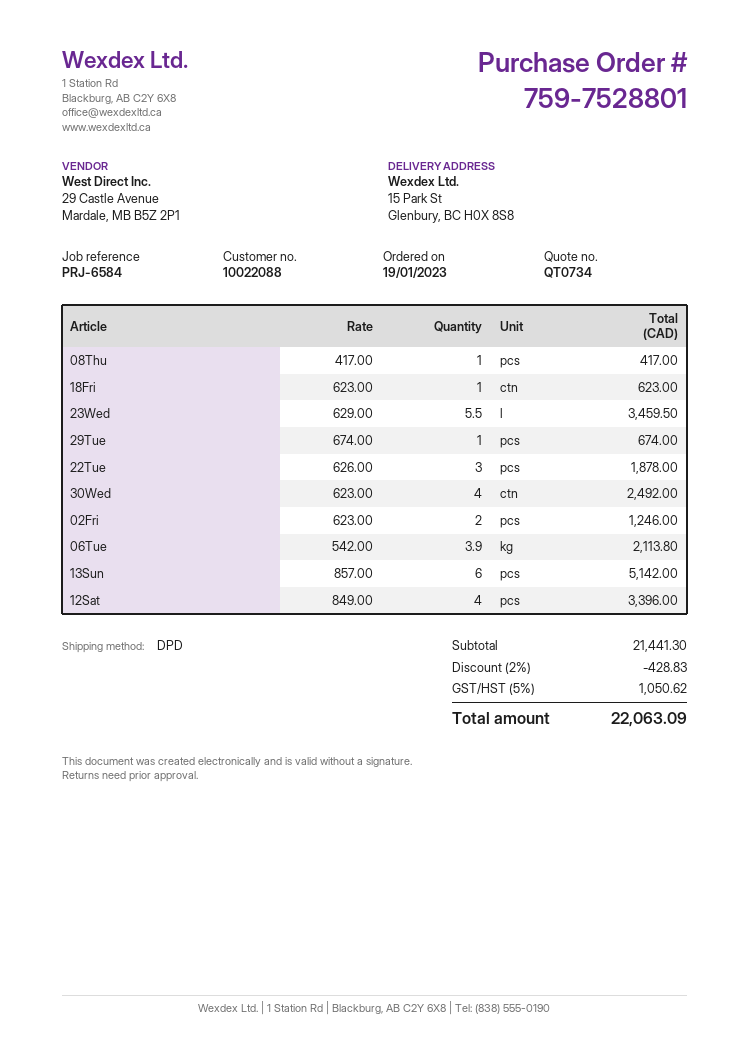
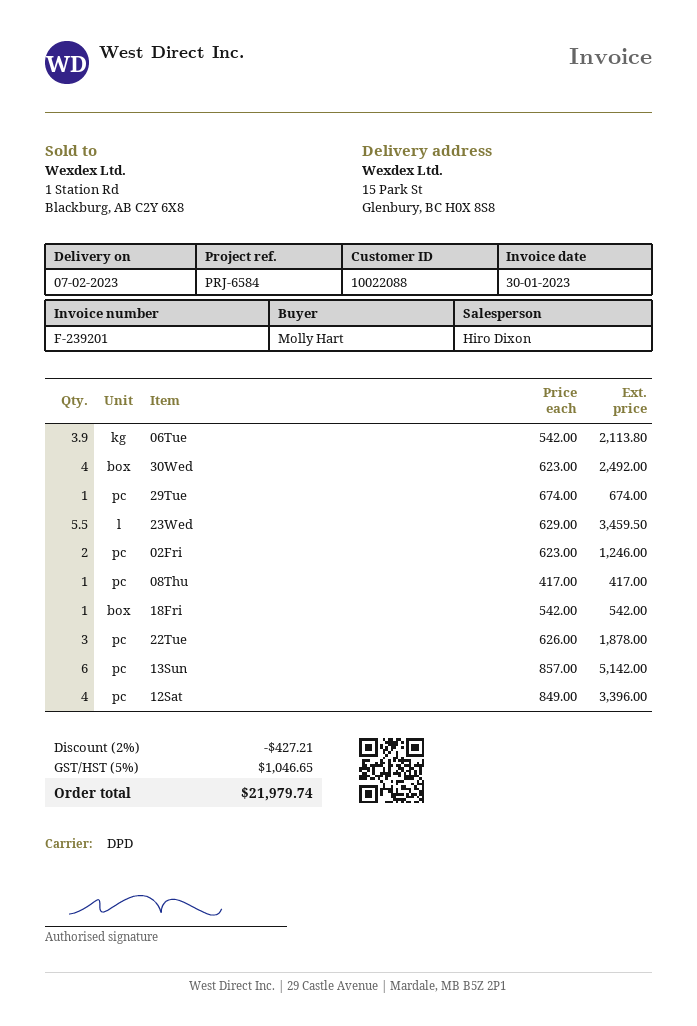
18Fri: 1 x 623.00 = 623.00 -> 1 x 542.00 = 542.00
discount: 2% = 428.83 -> 2% = 427.21
tax: 5% = 1050.62 -> 5% = 1046.65
total: 22063.09 -> 21979.74

